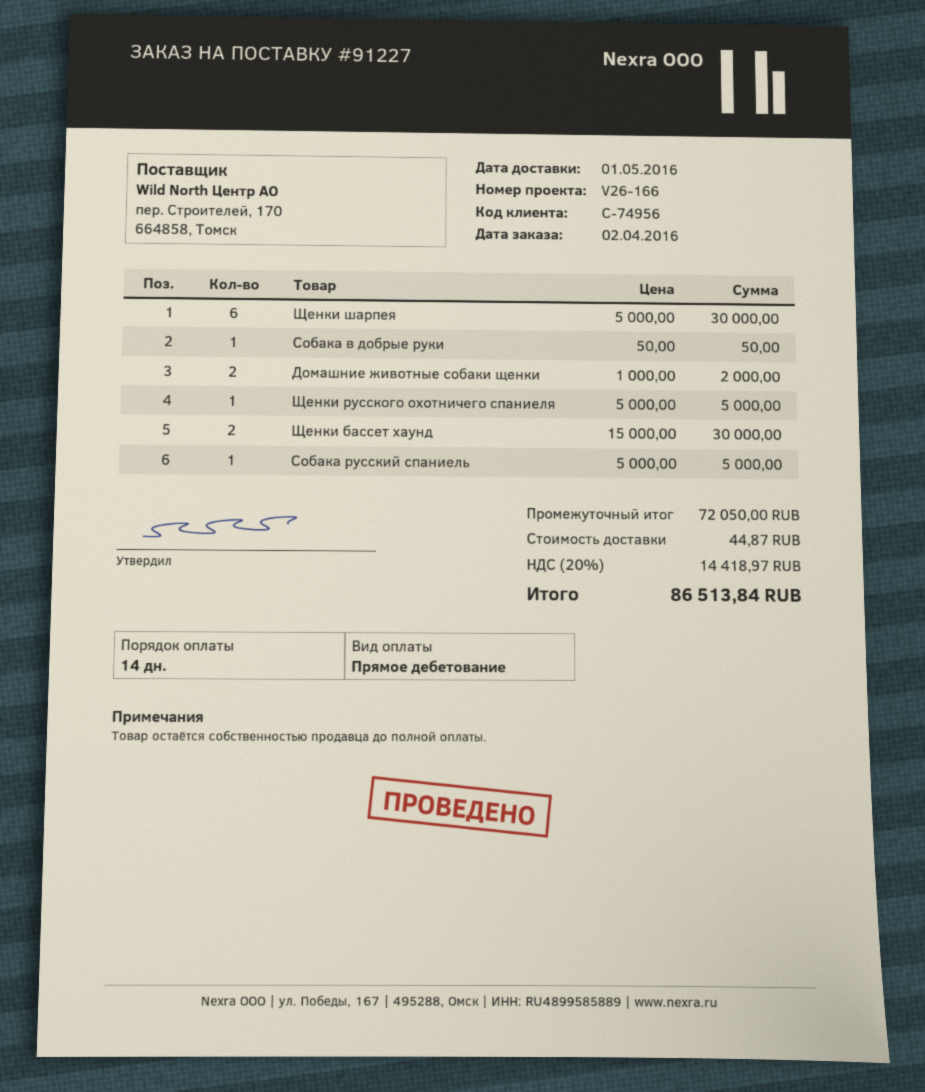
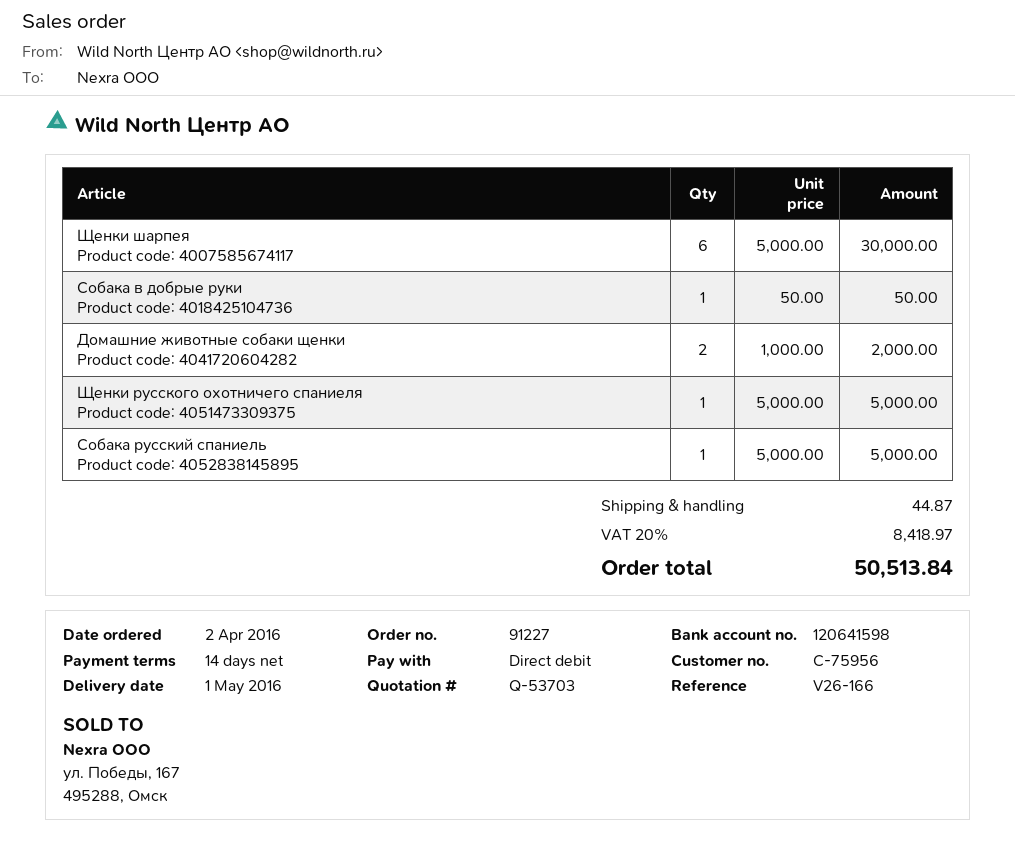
customer number: C-74956 -> C-75956
Щенки бассет хаунд: 2 x 15000.00 = 30000.00 -> none
tax: 20% = 14418.97 -> 20% = 8418.97
total: 86513.84 -> 50513.84

